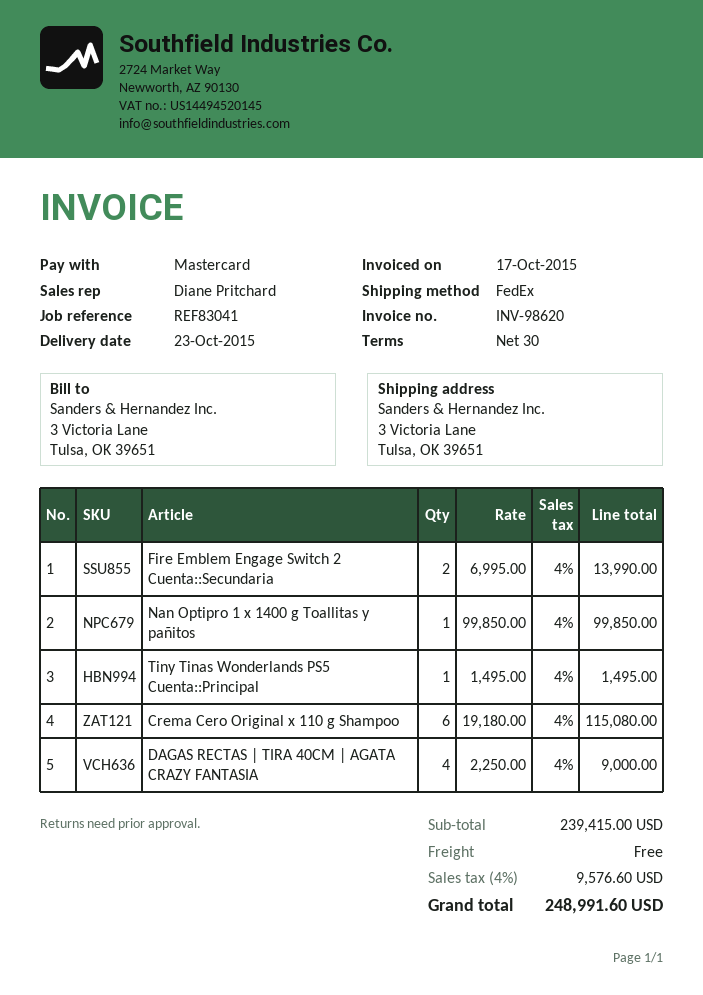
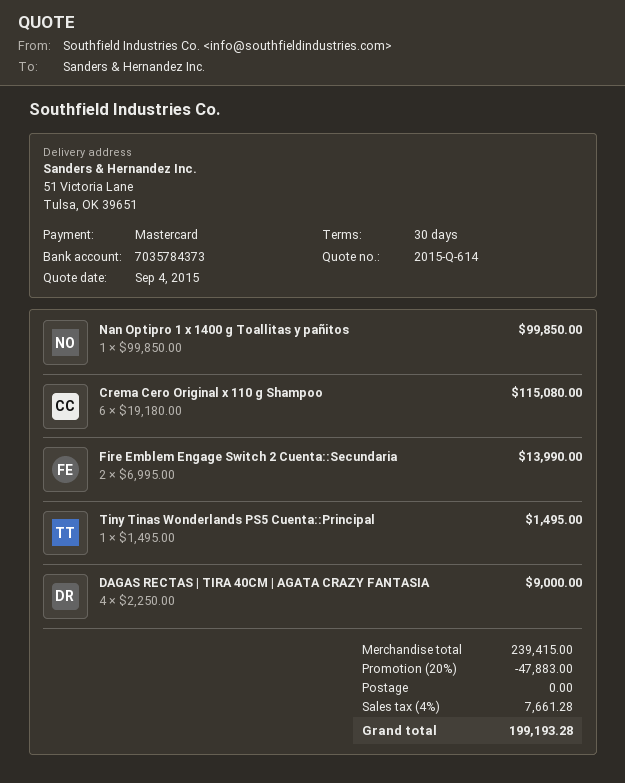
ship to: 3 Victoria Lane, Tulsa, OK 39651 -> 51 Victoria Lane, Tulsa, OK 39651
discount: none -> 20% = 47883.00
tax: 4% = 9576.60 -> 4% = 7661.28
total: 248991.60 -> 199193.28

